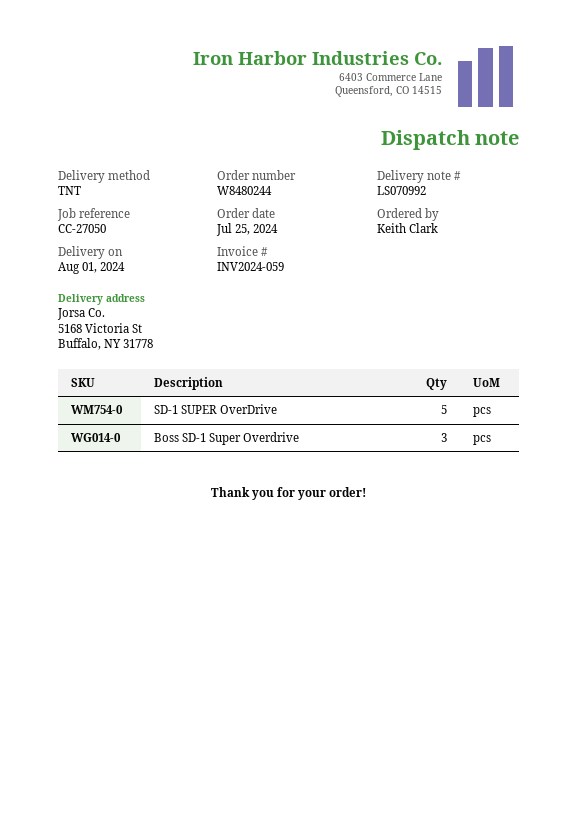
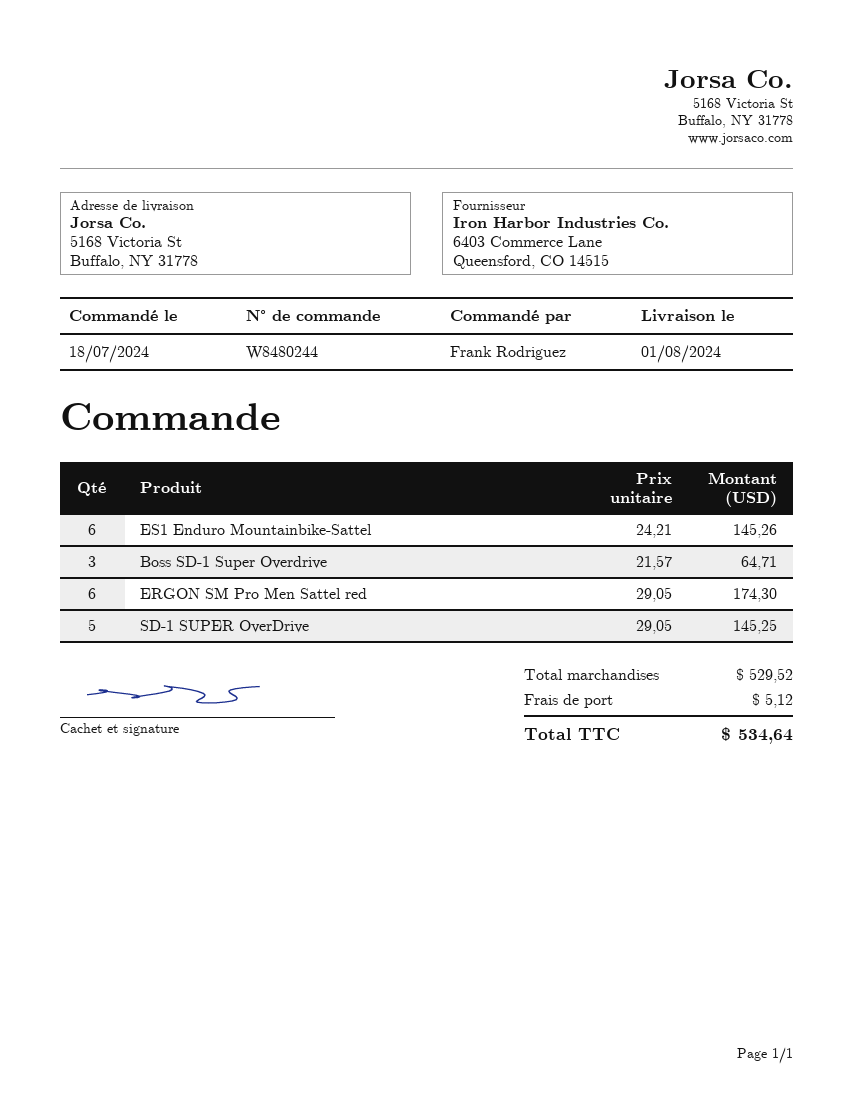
order date: 2024-07-25 -> 2024-07-18
ordered by: Keith Clark -> Frank Rodriguez
ES1 Enduro Mountainbike-Sattel: none -> 6
ERGON SM Pro Men Sattel red: none -> 6

